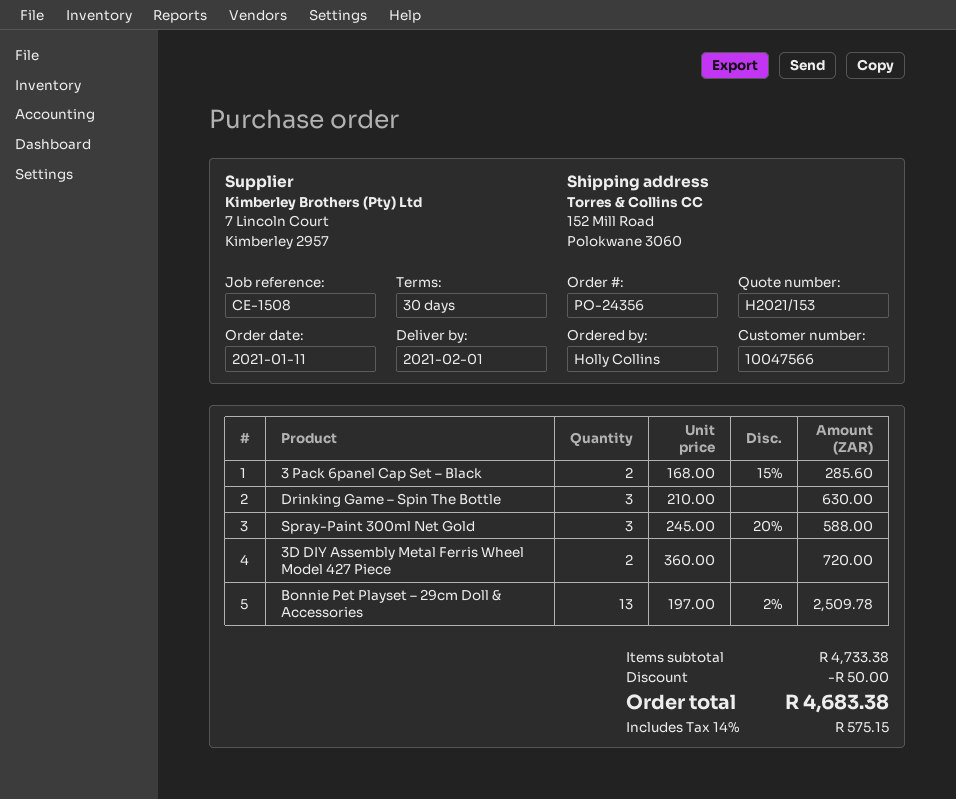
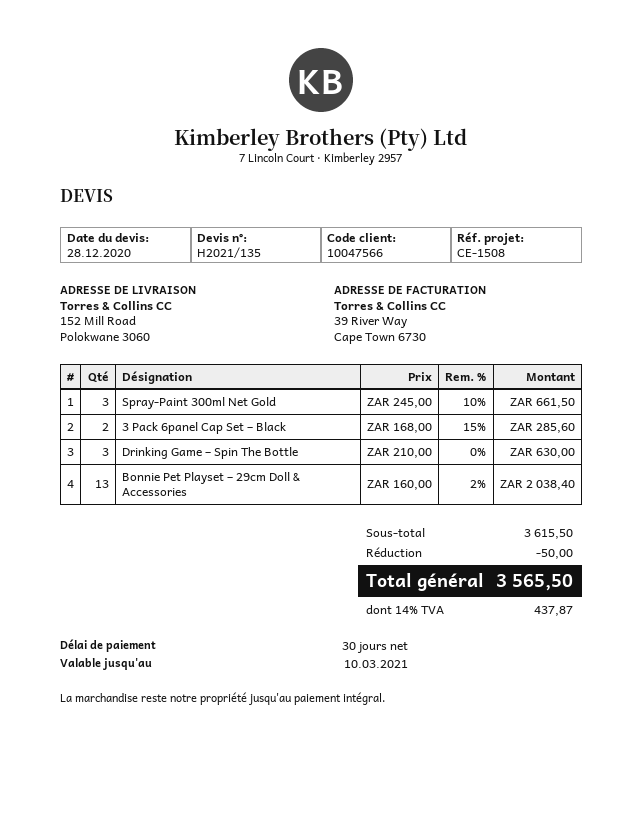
quote number: H2021/153 -> H2021/135
Spray-Paint 300ml Net Gold: 3 x 245.00 - 20% = 588.00 -> 3 x 245.00 - 10% = 661.50
3D DIY Assembly Metal Ferris Wheel Model 427 Piece: 2 x 360.00 = 720.00 -> none
Bonnie Pet Playset – 29cm Doll & Accessories: 13 x 197.00 - 2% = 2509.78 -> 13 x 160.00 - 2% = 2038.40
subtotal: 4733.38 -> 3615.50
tax: 14% = 575.15 -> 14% = 437.87
total: 4683.38 -> 3565.50

